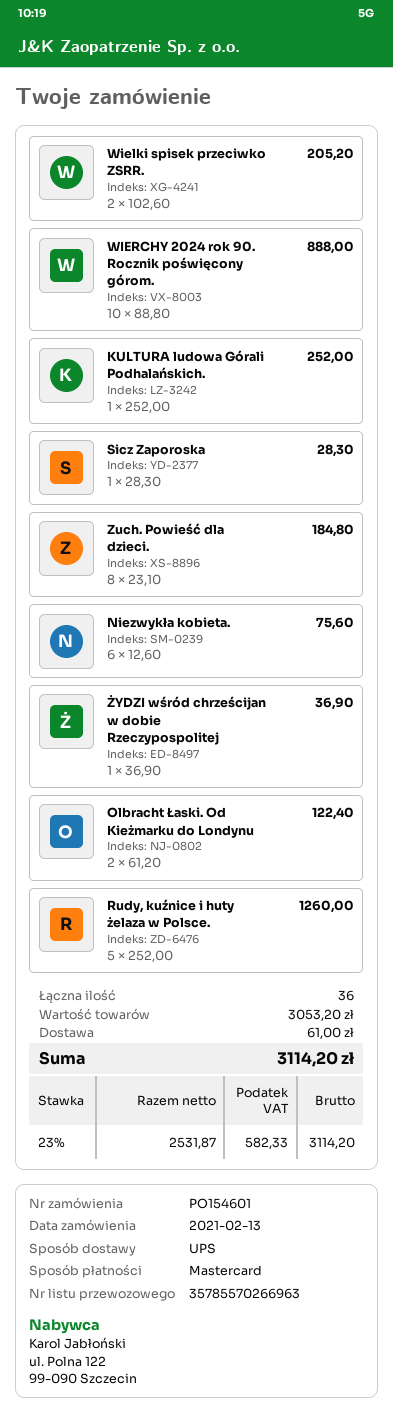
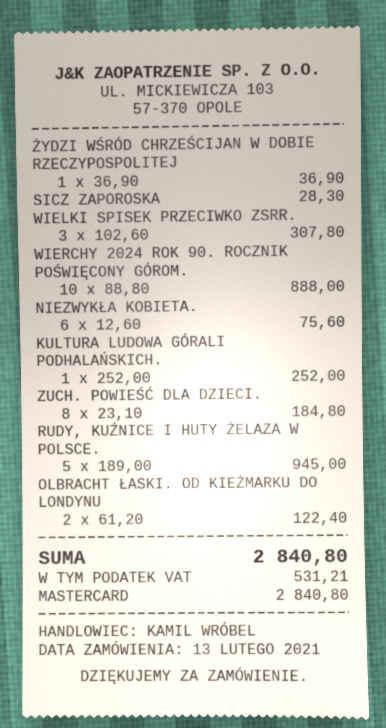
Wielki spisek przeciwko ZSRR.: 2 x 102.60 = 205.20 -> 3 x 102.60 = 307.80
Rudy, kuźnice i huty żelaza w Polsce.: 5 x 252.00 = 1260.00 -> 5 x 189.00 = 945.00
shipping: 61.00 -> none
tax: 582.33 -> 531.21
total: 3114.20 -> 2840.80

